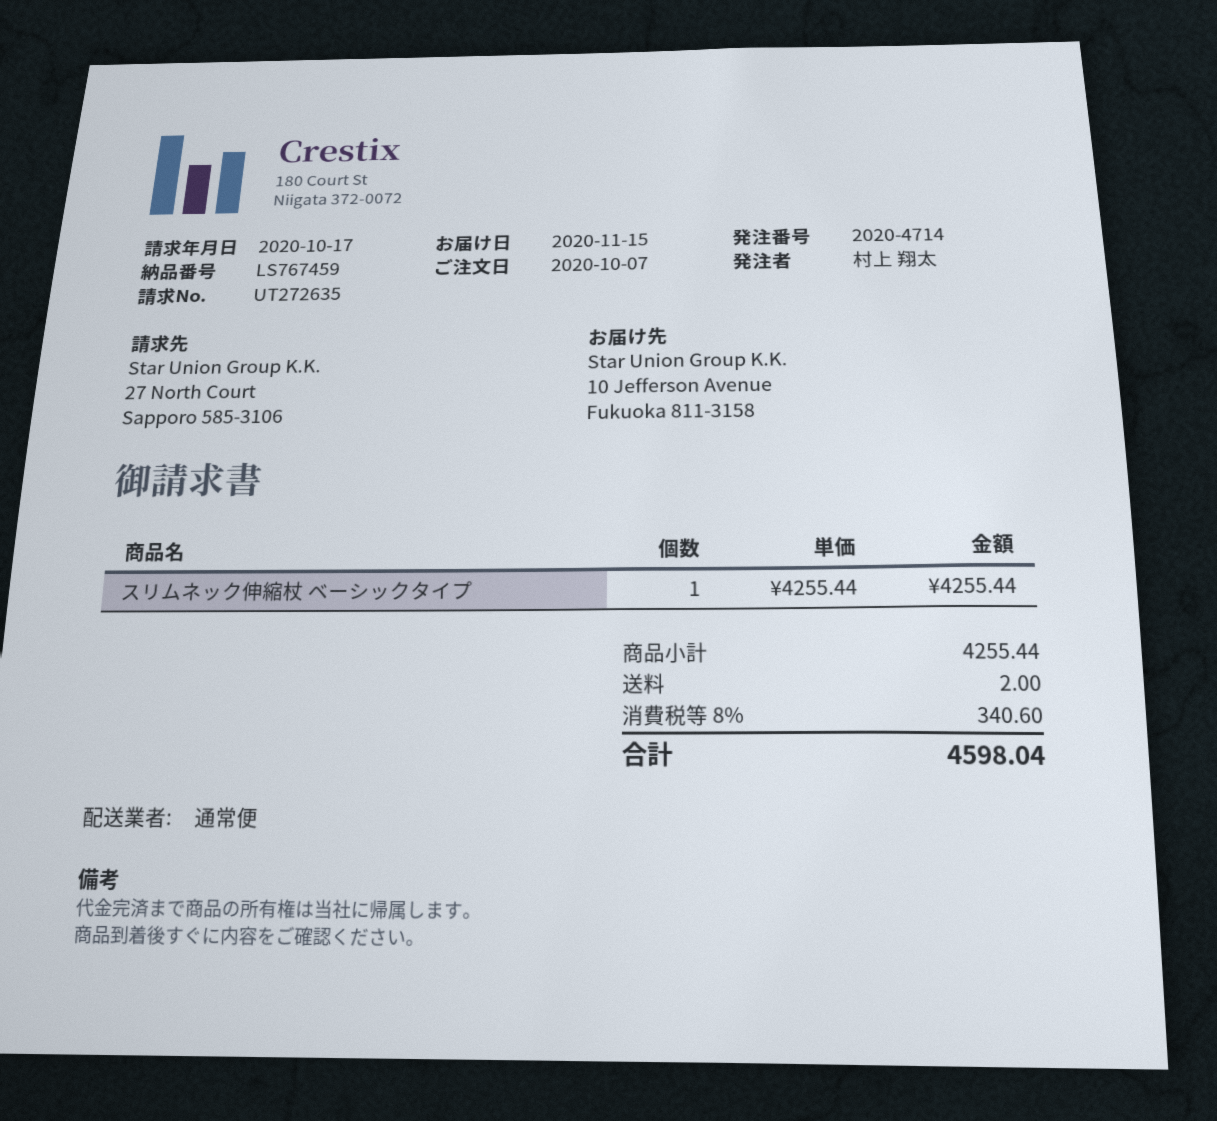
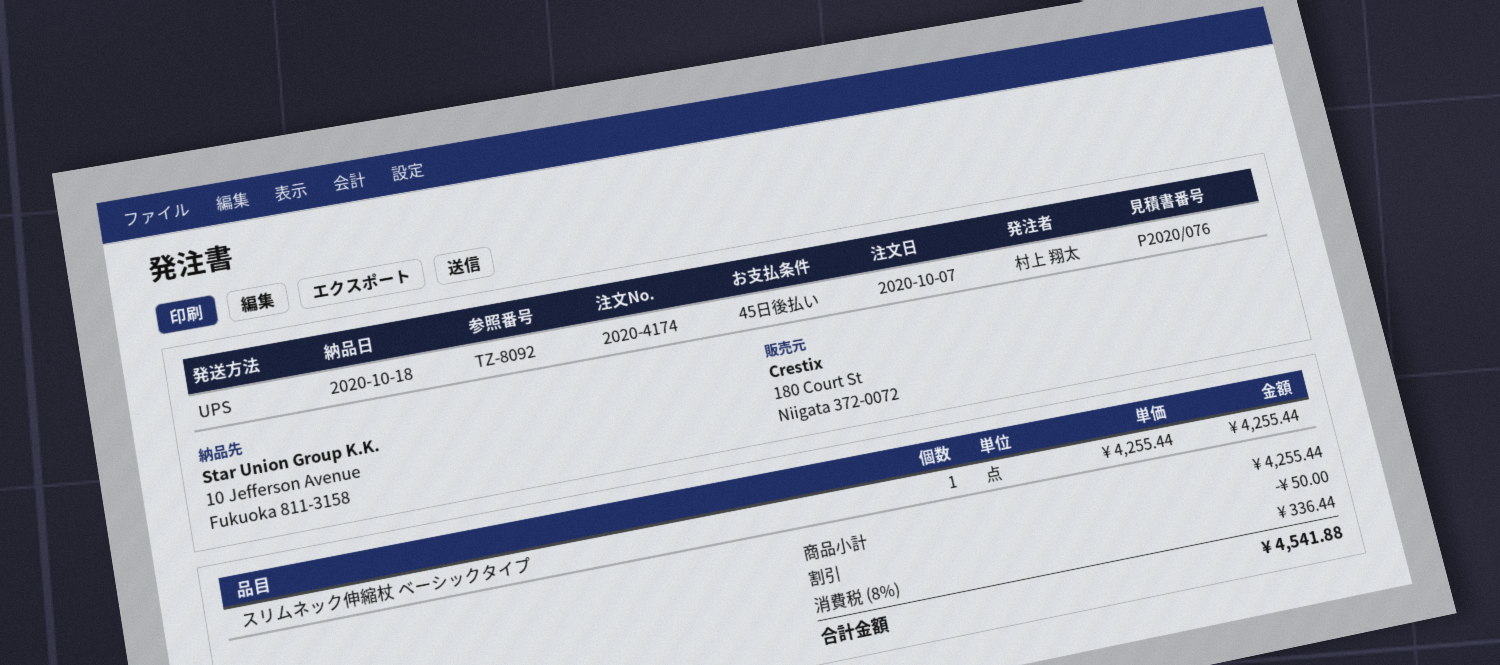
order number: 2020-4714 -> 2020-4174
delivery date: 2020-11-15 -> 2020-10-18
shipping method: standard -> UPS
discount: none -> 50.00
shipping: 2.00 -> none
tax: 8% = 340.60 -> 8% = 336.44
total: 4598.04 -> 4541.88

